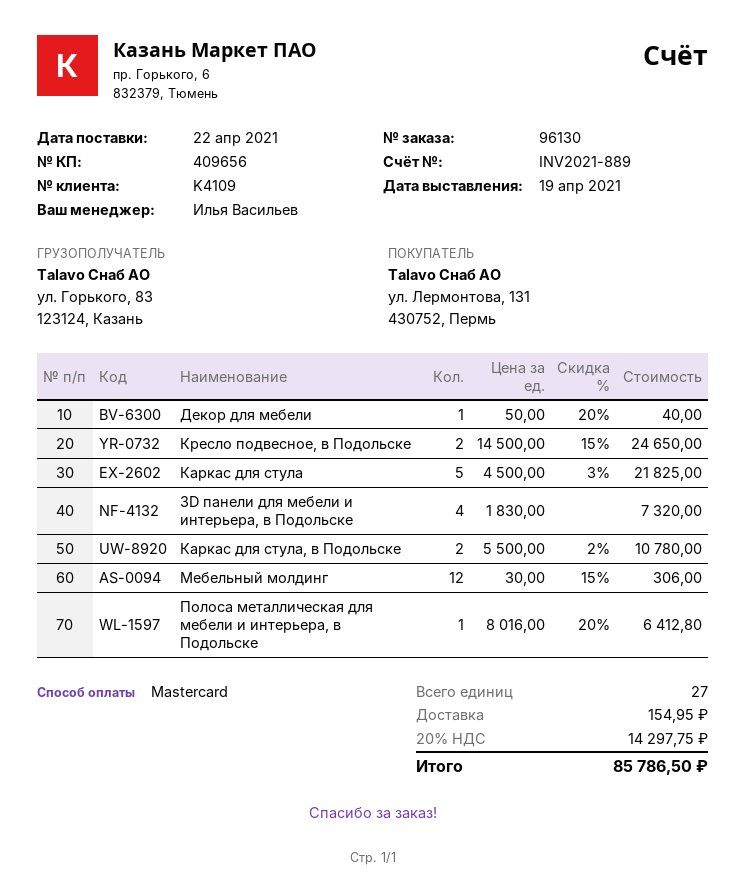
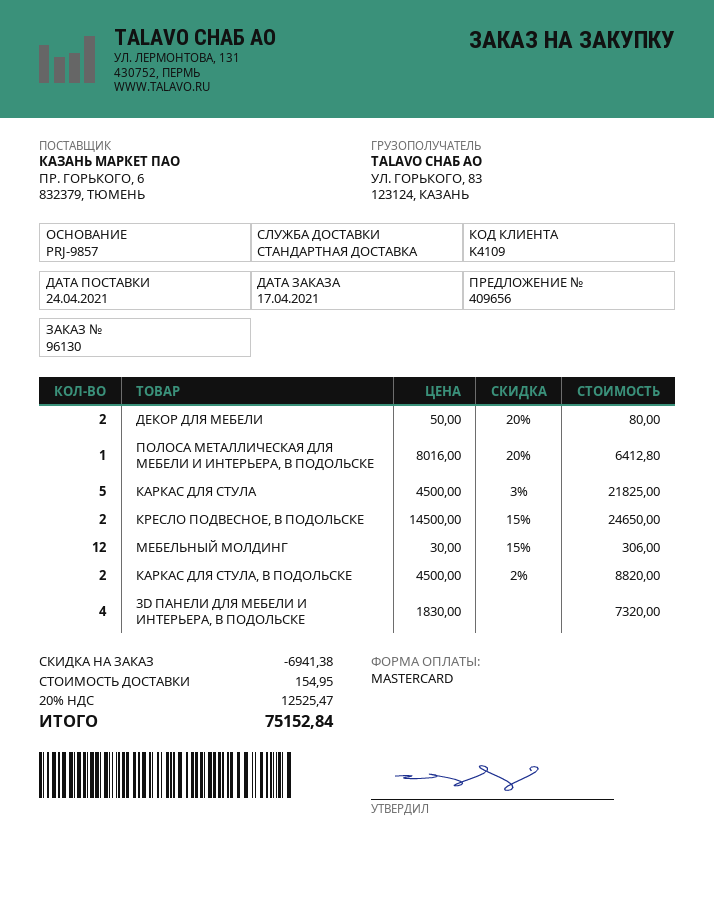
delivery date: 2021-04-22 -> 2021-04-24
Декор для мебели: 1 x 50.00 - 20% = 40.00 -> 2 x 50.00 - 20% = 80.00
Каркас для стула, в Подольске: 2 x 5500.00 - 2% = 10780.00 -> 2 x 4500.00 - 2% = 8820.00
discount: none -> 6941.38
tax: 20% = 14297.75 -> 20% = 12525.47
total: 85786.50 -> 75152.84

